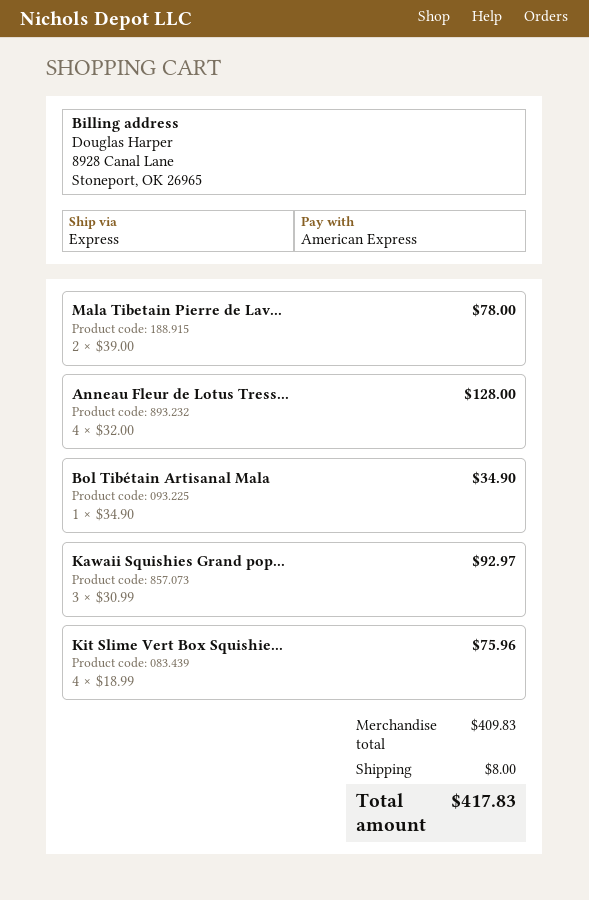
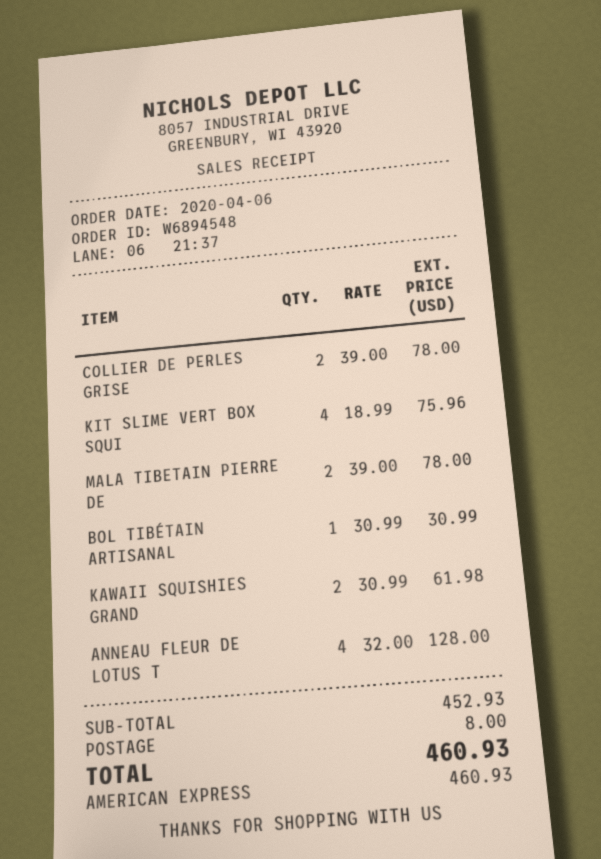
Bol Tibétain Artisanal Mala: 1 x 34.90 = 34.90 -> 1 x 30.99 = 30.99
Kawaii Squishies Grand pop...: 3 x 30.99 = 92.97 -> 2 x 30.99 = 61.98
COLLIER DE PERLES GRISE: none -> 2 x 39.00 = 78.00
subtotal: 409.83 -> 452.93
total: 417.83 -> 460.93

